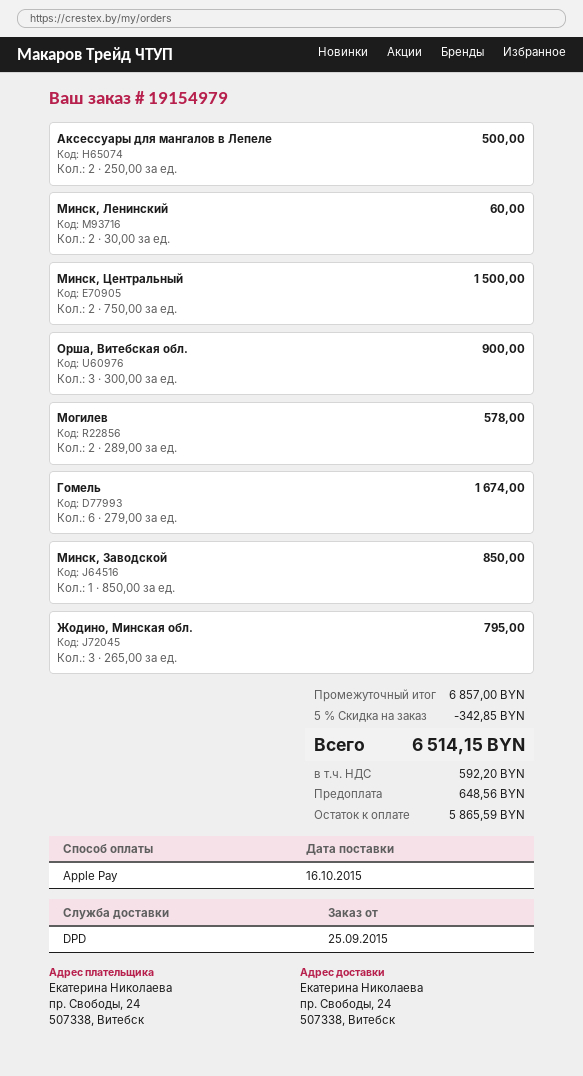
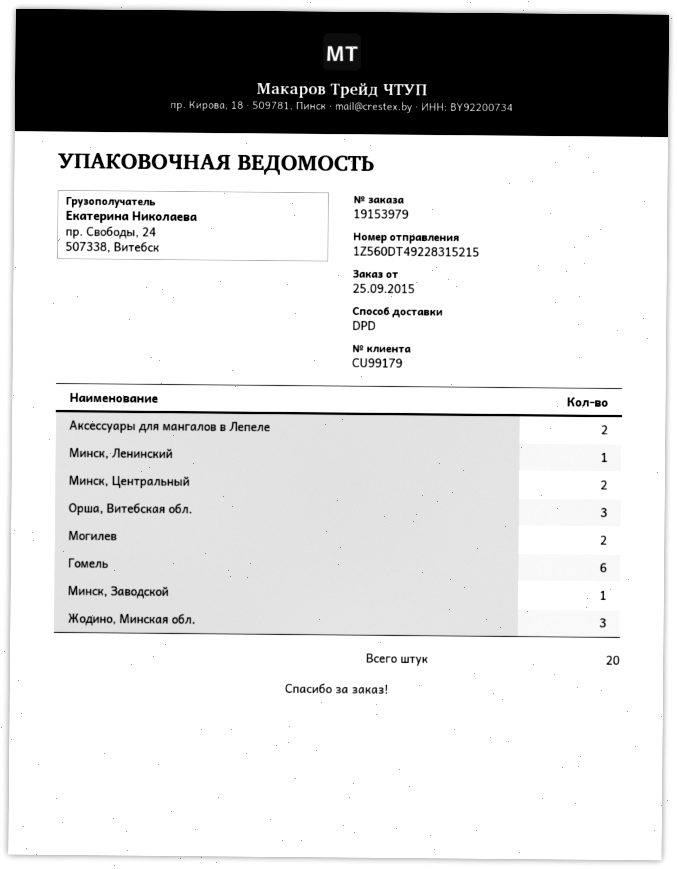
order number: 19154979 -> 19153979
Минск, Ленинский: 2 -> 1

